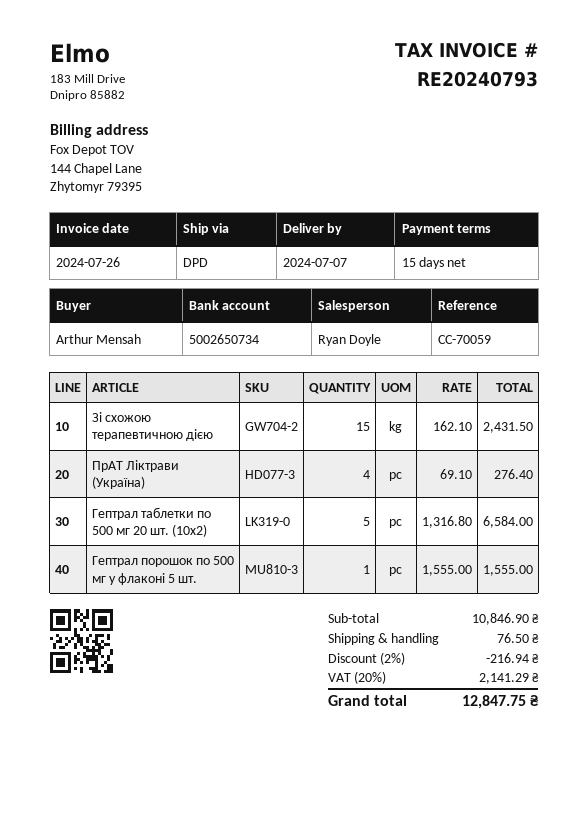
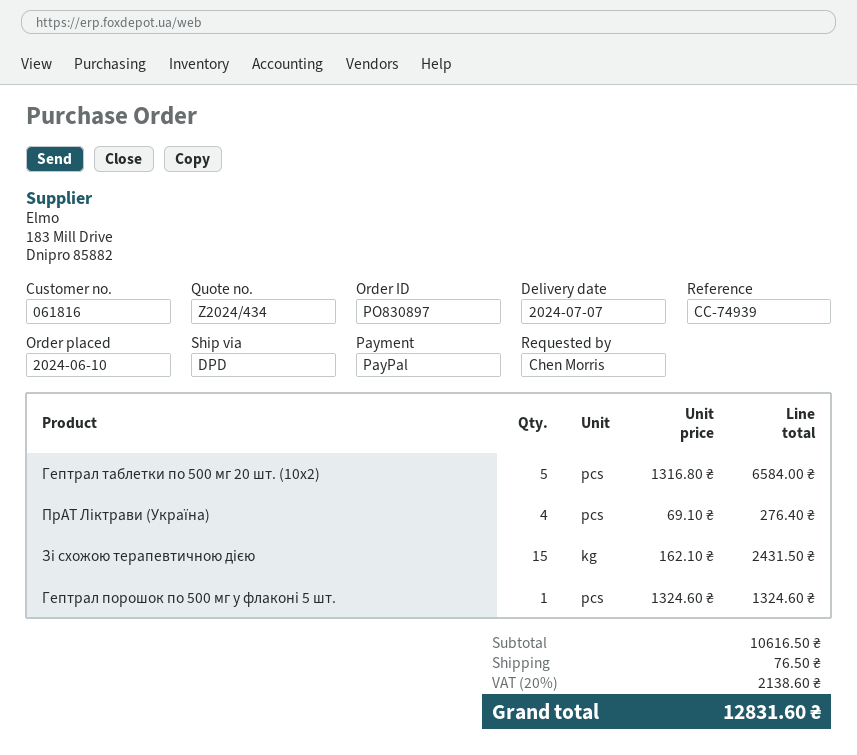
reference: CC-70059 -> CC-74939
ordered by: Arthur Mensah -> Chen Morris
Гептрал порошок по 500 мг у флаконі 5 шт.: 1 x 1555.00 = 1555.00 -> 1 x 1324.60 = 1324.60
subtotal: 10846.90 -> 10616.50
discount: 2% = 216.94 -> none
tax: 20% = 2141.29 -> 20% = 2138.60
total: 12847.75 -> 12831.60

